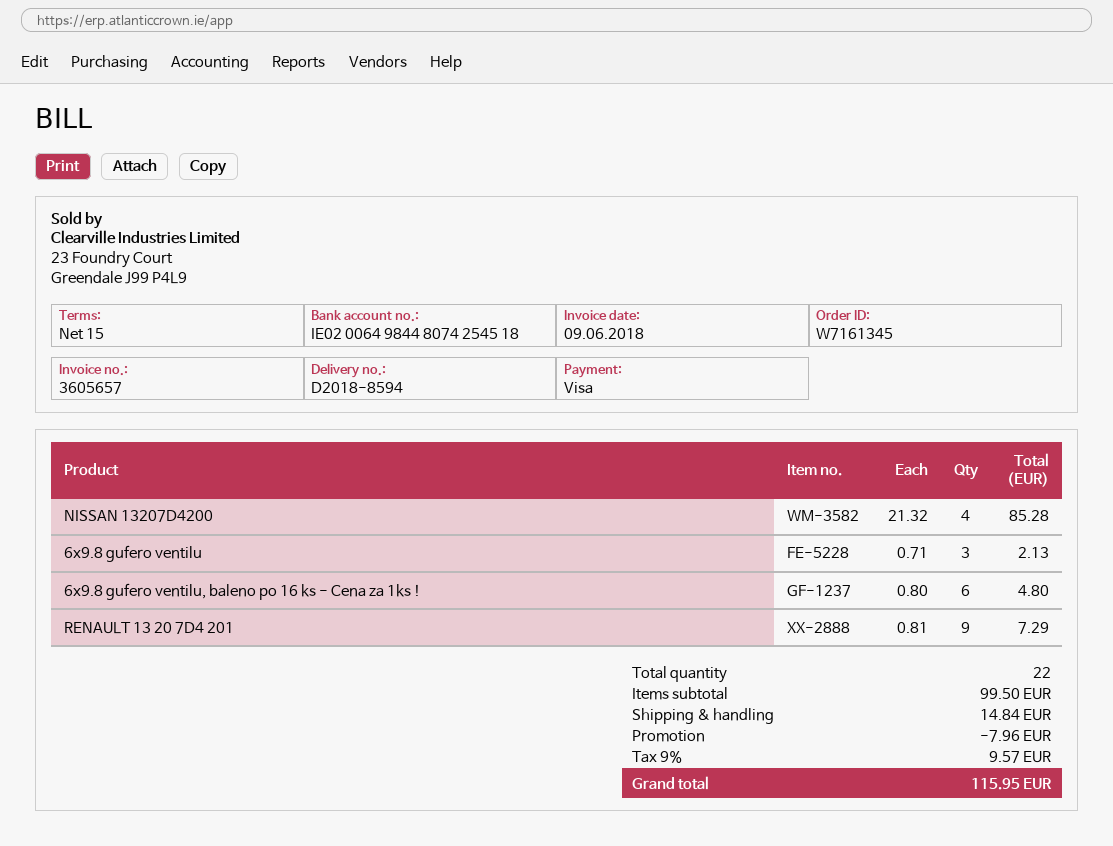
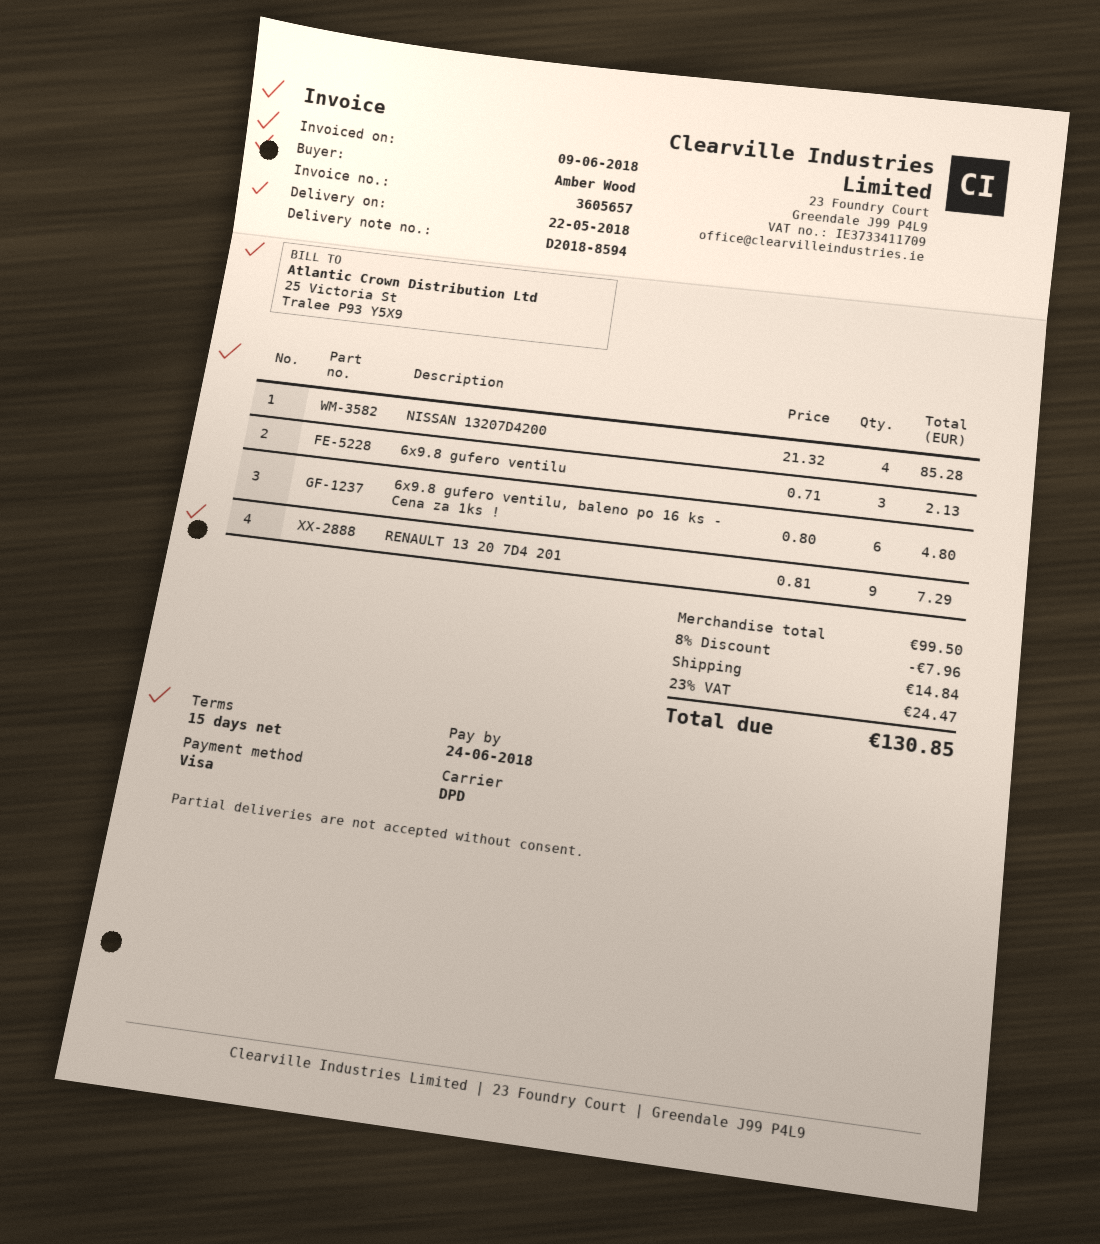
tax: 9% = 9.57 -> 23% = 24.47
total: 115.95 -> 130.85

